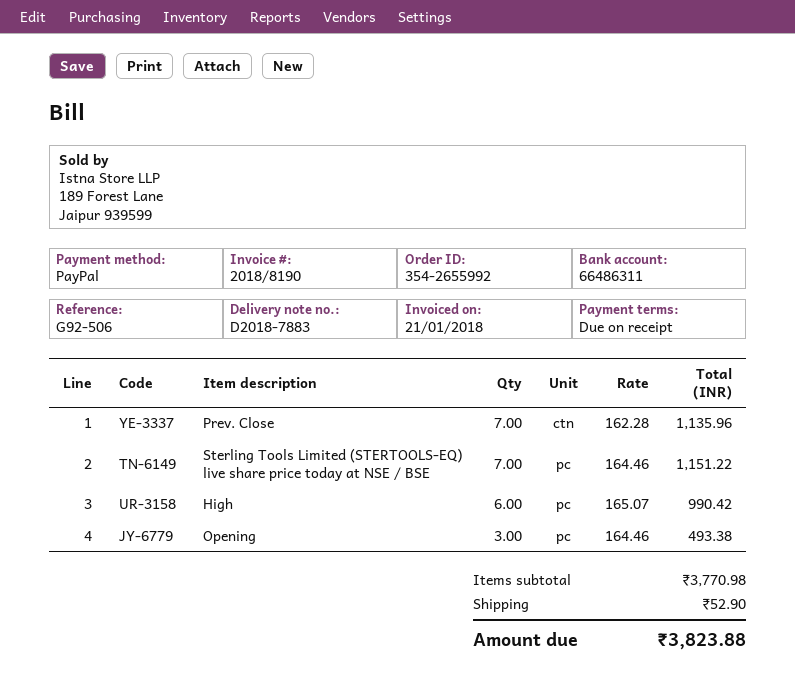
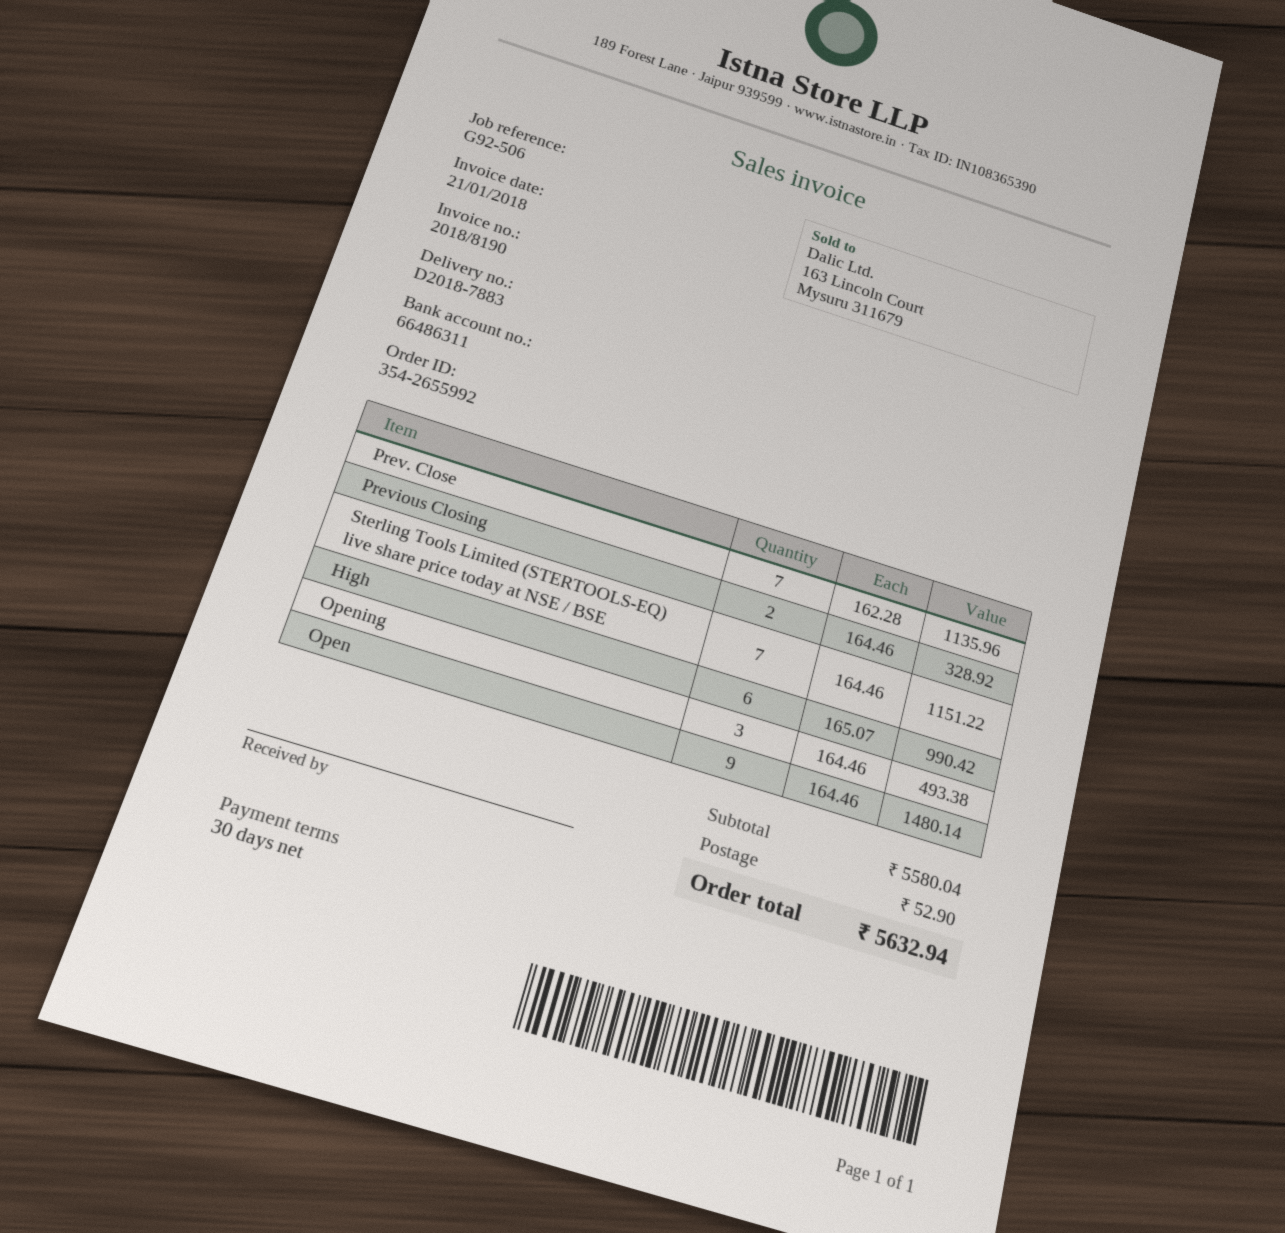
payment terms: on receipt -> 30 days
Previous Closing: none -> 2 x 164.46 = 328.92
Open: none -> 9 x 164.46 = 1480.14
subtotal: 3770.98 -> 5580.04
total: 3823.88 -> 5632.94

